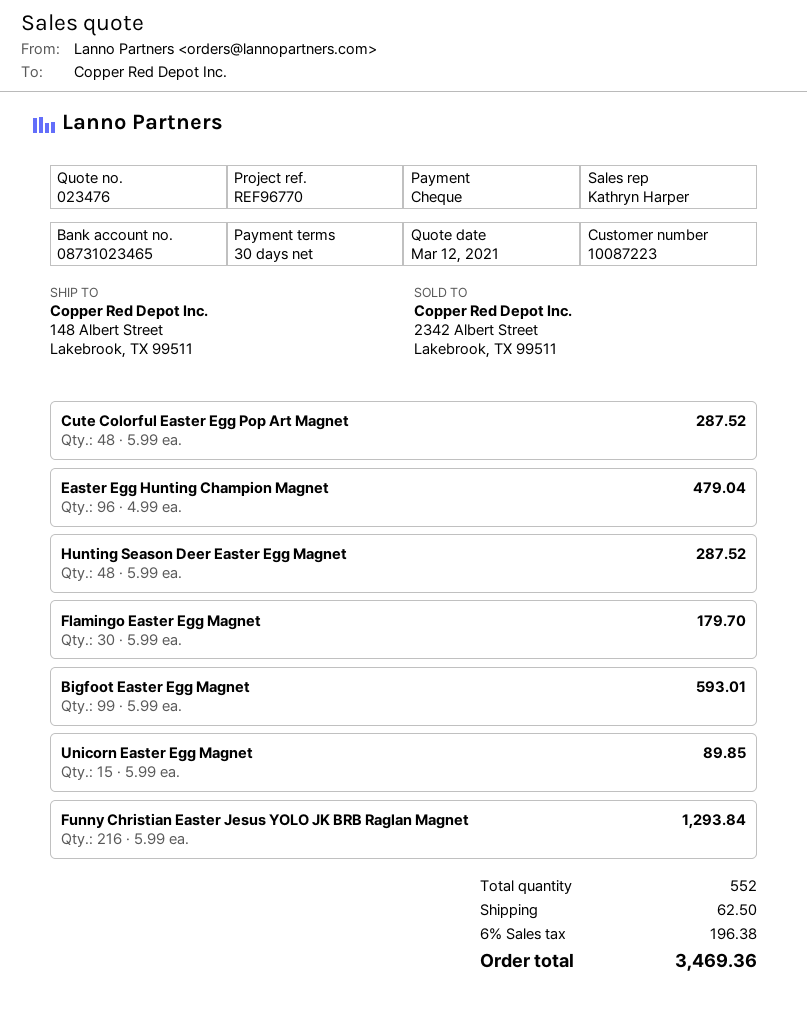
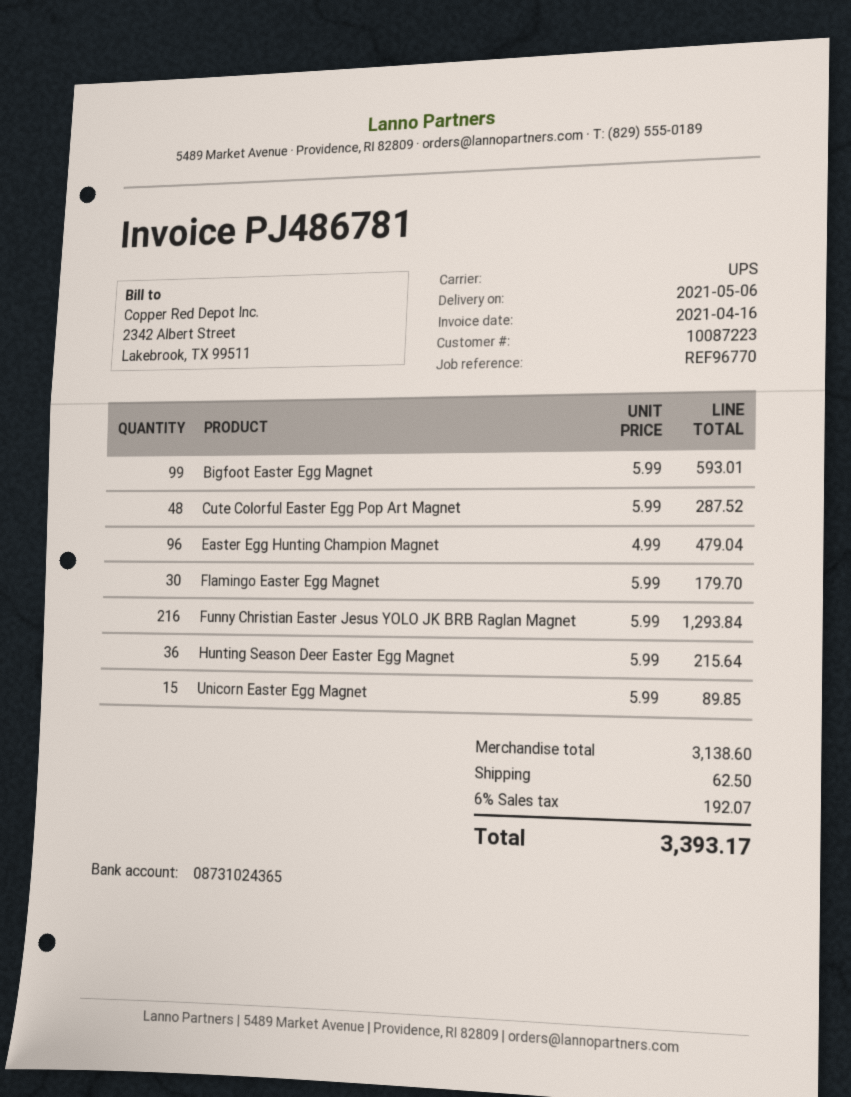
bank account: 08731023465 -> 08731024365
Hunting Season Deer Easter Egg Magnet: 48 x 5.99 = 287.52 -> 36 x 5.99 = 215.64
tax: 6% = 196.38 -> 6% = 192.07
total: 3469.36 -> 3393.17

